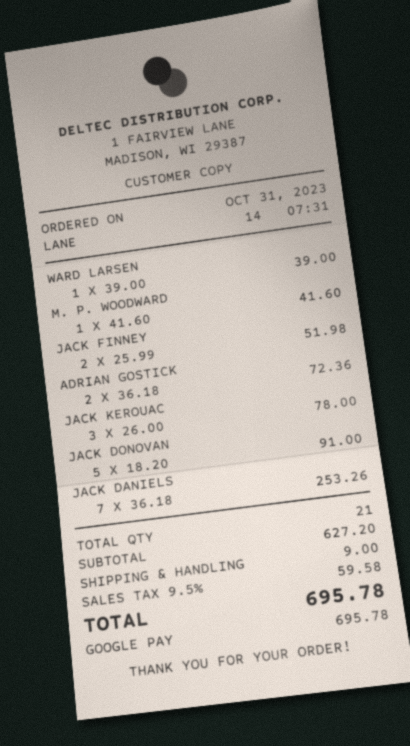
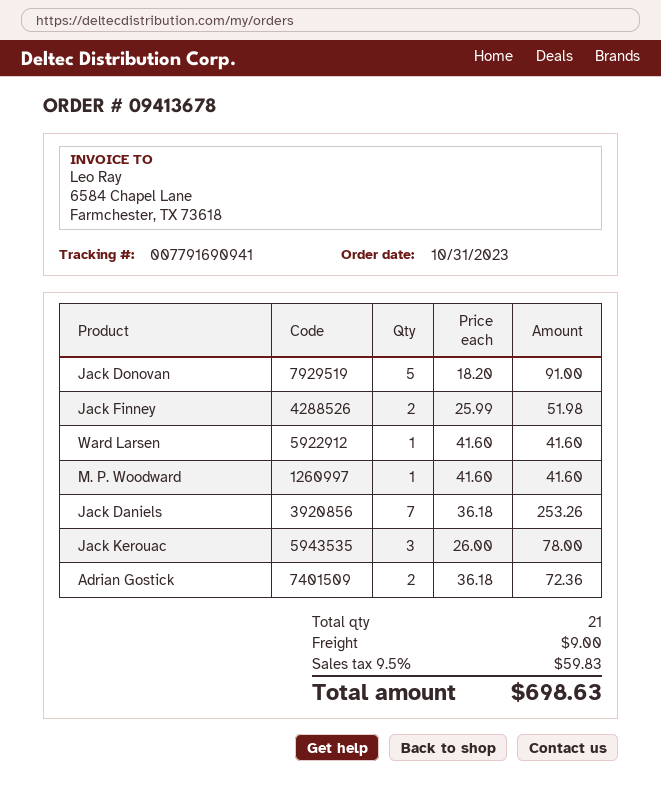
WARD LARSEN: 1 x 39.00 = 39.00 -> 1 x 41.60 = 41.60
tax: 9.5% = 59.58 -> 9.5% = 59.83
total: 695.78 -> 698.63

